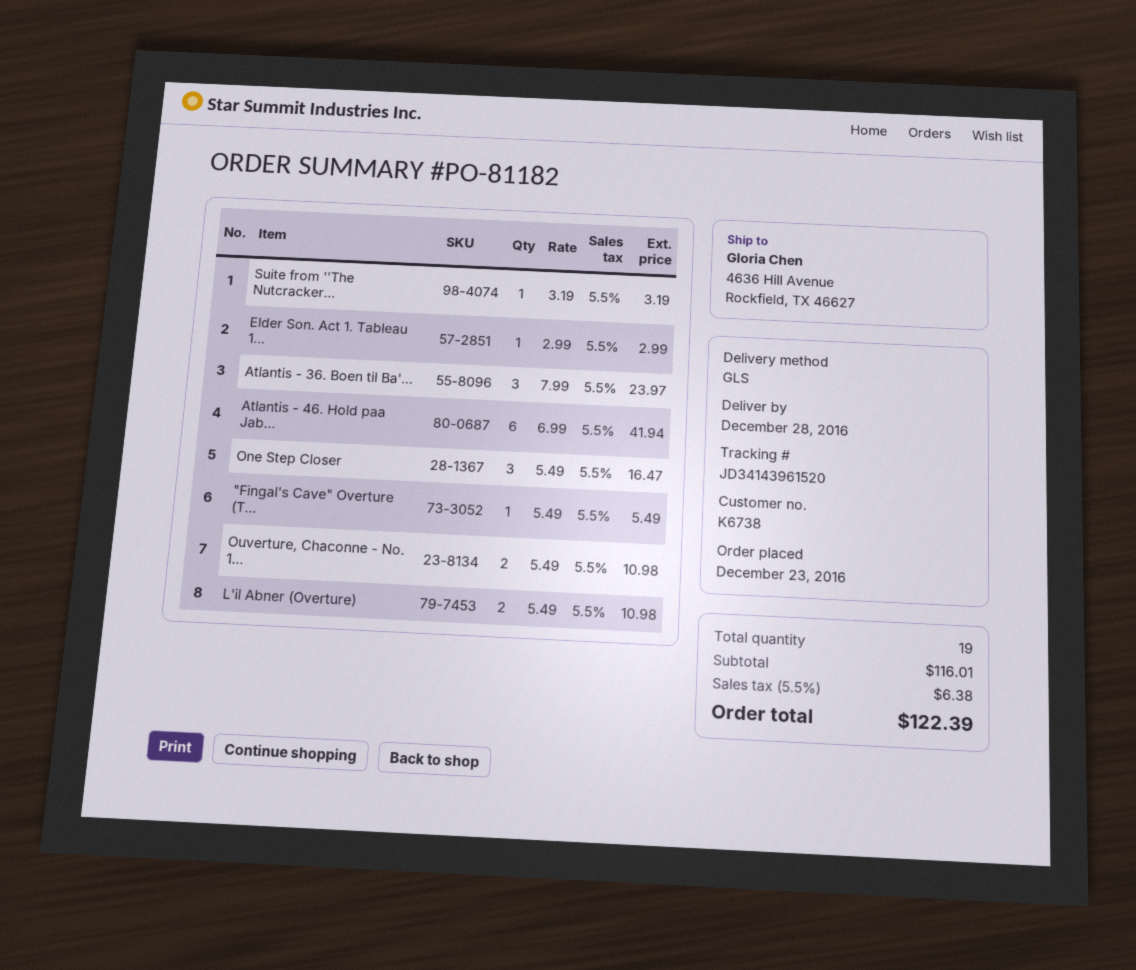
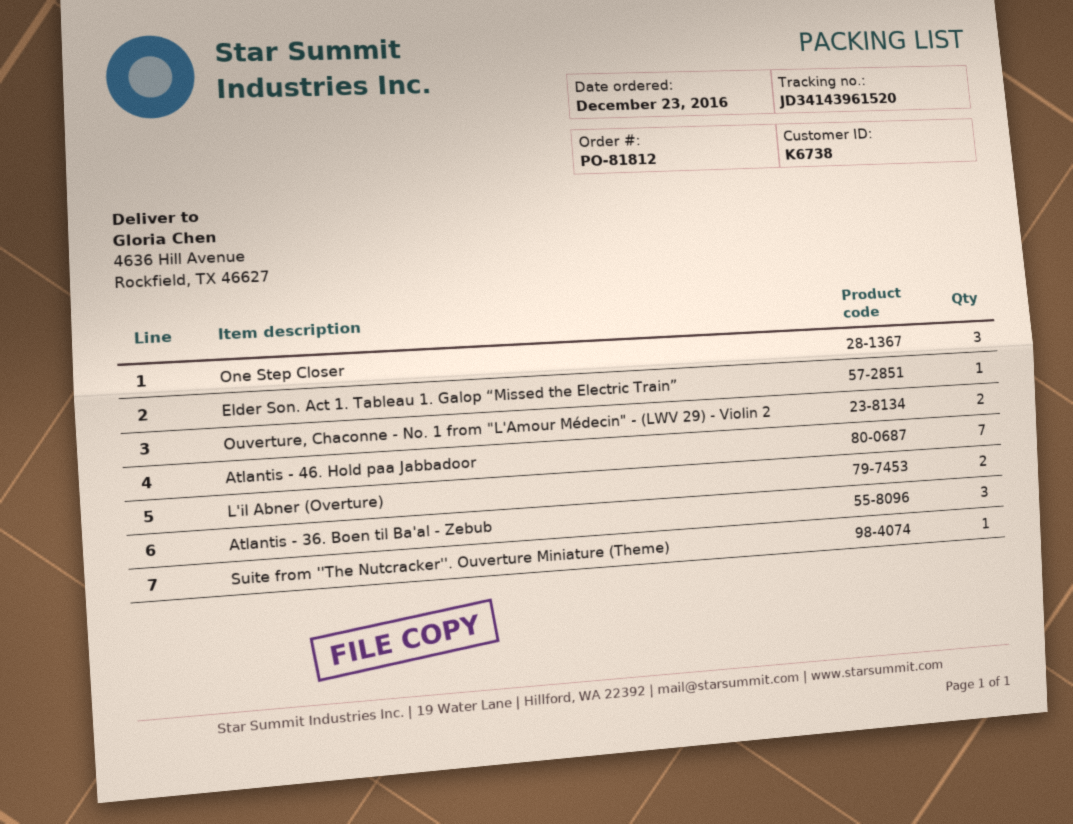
order number: PO-81182 -> PO-81812
Atlantis - 46. Hold paa Jab...: 6 -> 7
"Fingal's Cave" Overture (T...: 1 -> none

